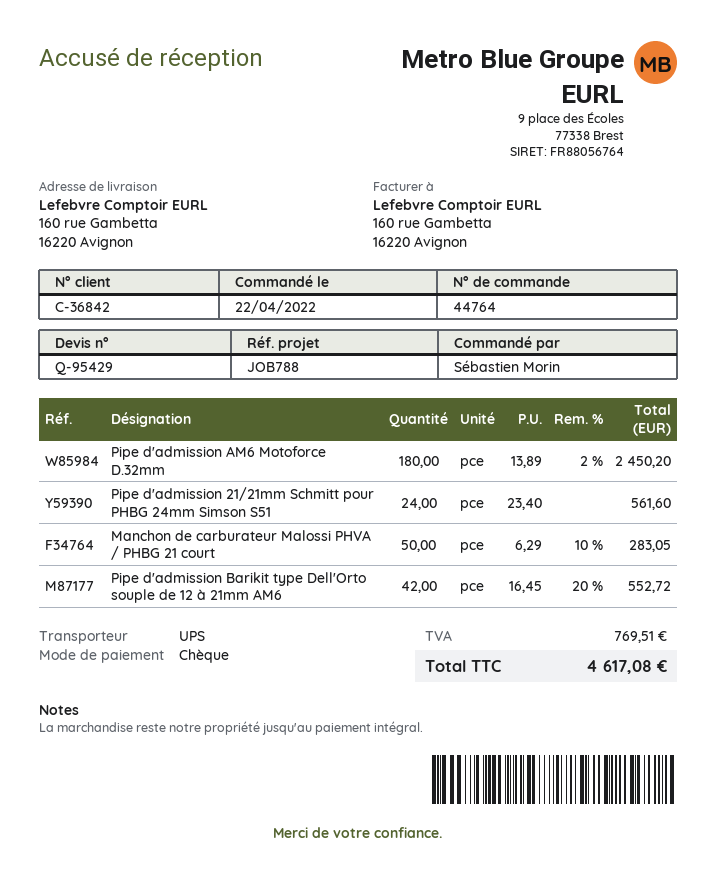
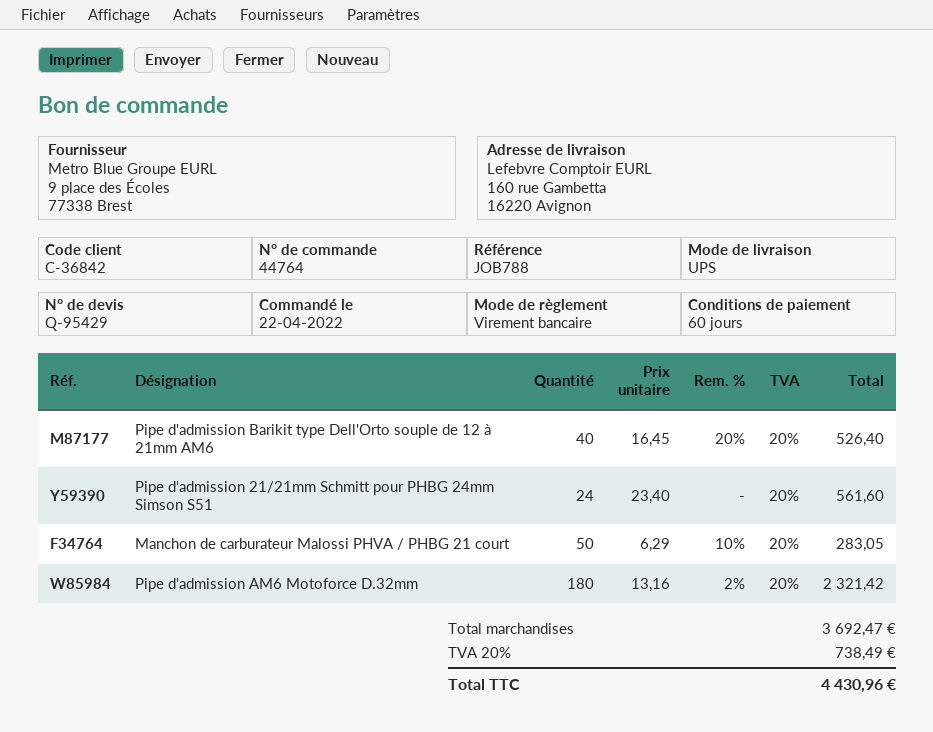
payment method: cheque -> bank transfer
Pipe d'admission AM6 Motoforce D.32mm: 180 x 13.89 - 2% = 2450.20 -> 180 x 13.16 - 2% = 2321.42
Pipe d'admission Barikit type Dell'Orto souple de 12 à 21mm AM6: 42 x 16.45 - 20% = 552.72 -> 40 x 16.45 - 20% = 526.40
tax: 769.51 -> 738.49
total: 4617.08 -> 4430.96

